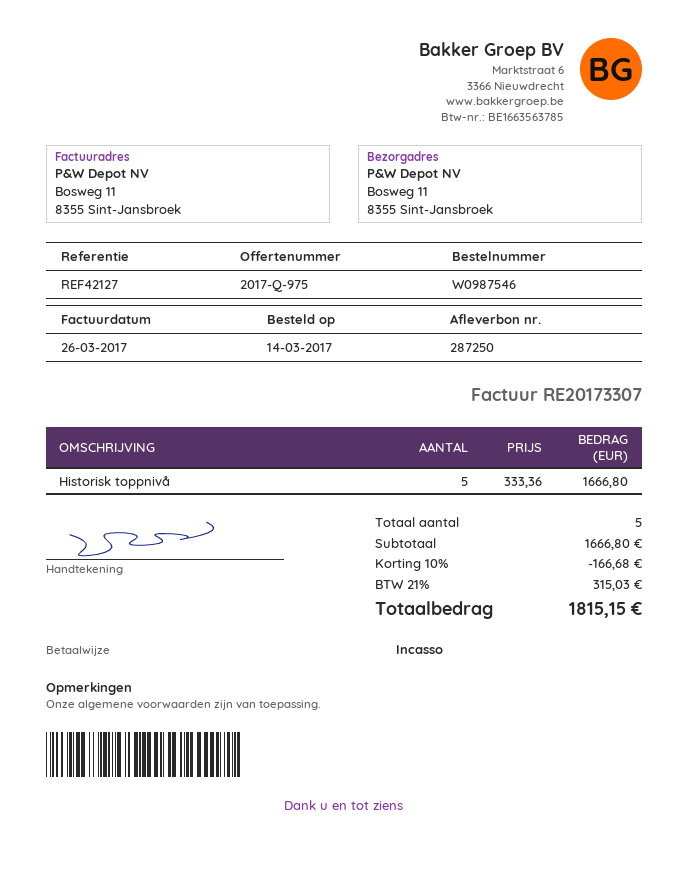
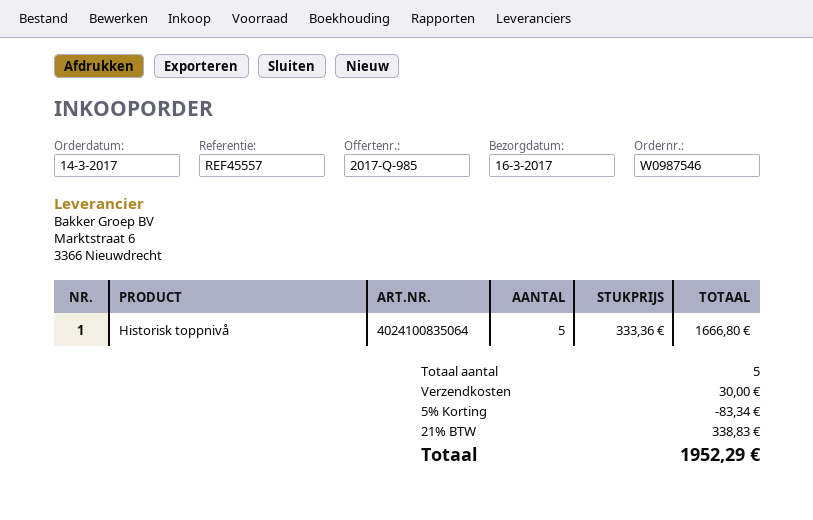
quote number: 2017-Q-975 -> 2017-Q-985
reference: REF42127 -> REF45557
discount: 10% = 166.68 -> 5% = 83.34
shipping: none -> 30.00
tax: 21% = 315.03 -> 21% = 338.83
total: 1815.15 -> 1952.29

